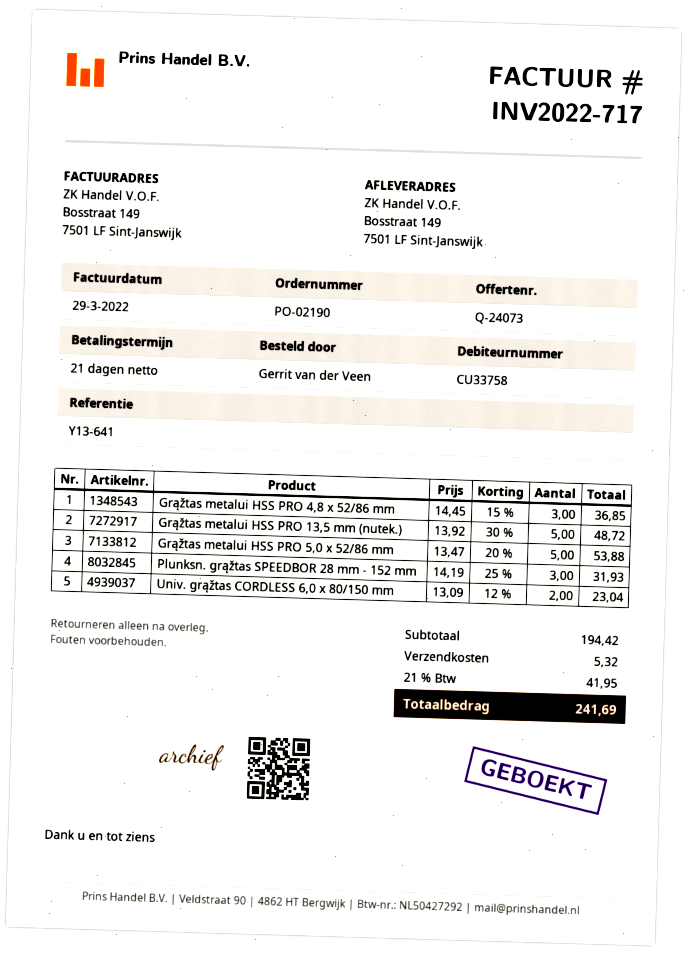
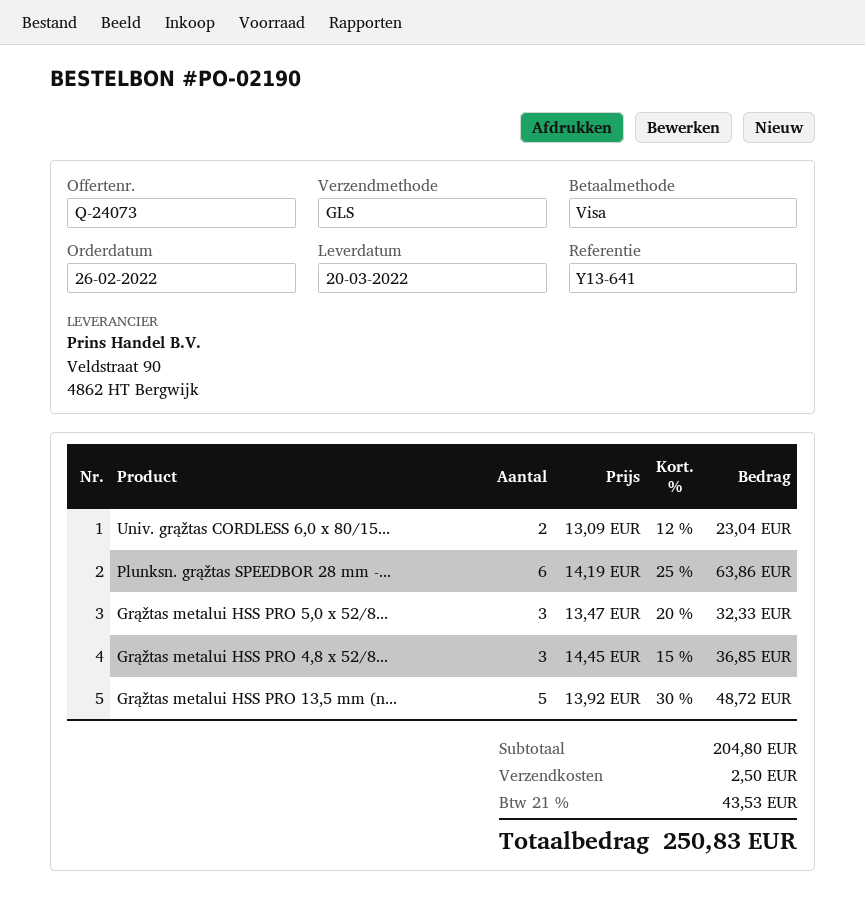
Grąžtas metalui HSS PRO 5,0 x 52/86 mm: 5 x 13.47 - 20% = 53.88 -> 3 x 13.47 - 20% = 32.33
Plunksn. grąžtas SPEEDBOR 28 mm - 152 mm: 3 x 14.19 - 25% = 31.93 -> 6 x 14.19 - 25% = 63.86
subtotal: 194.42 -> 204.80
shipping: 5.32 -> 2.50
tax: 21% = 41.95 -> 21% = 43.53
total: 241.69 -> 250.83

